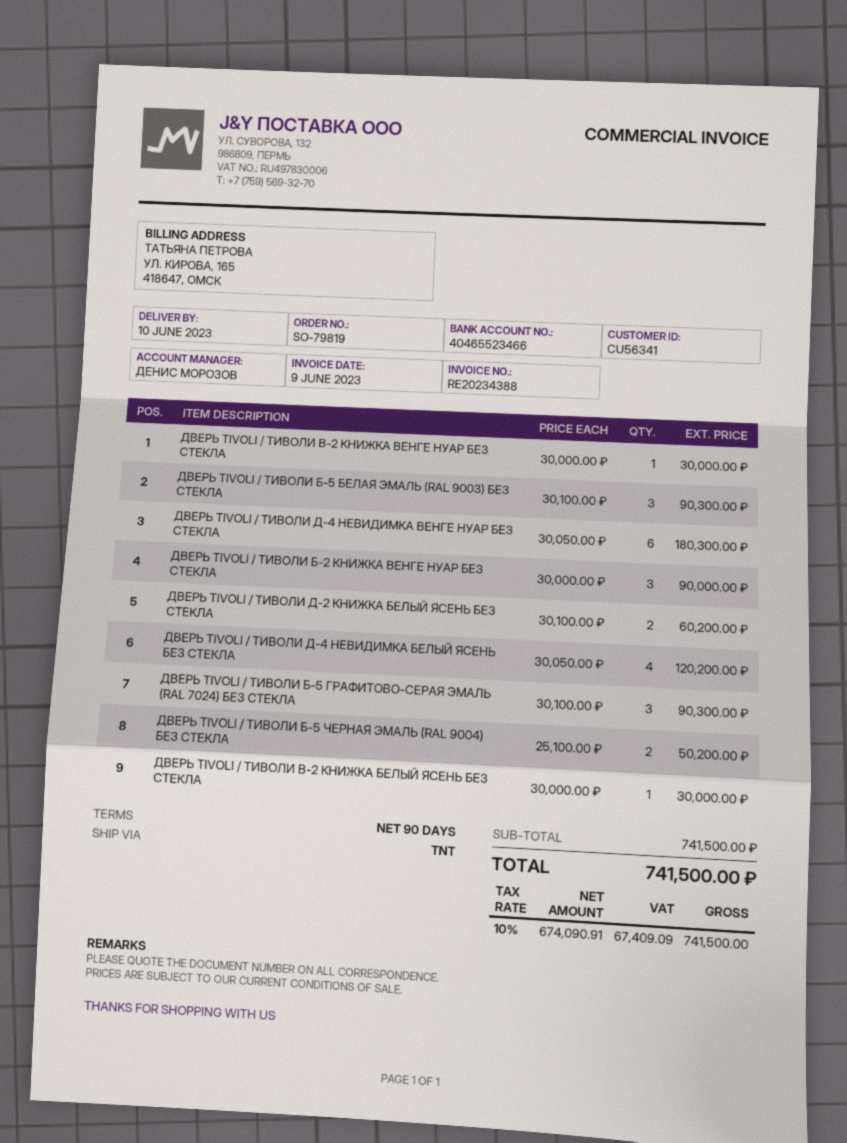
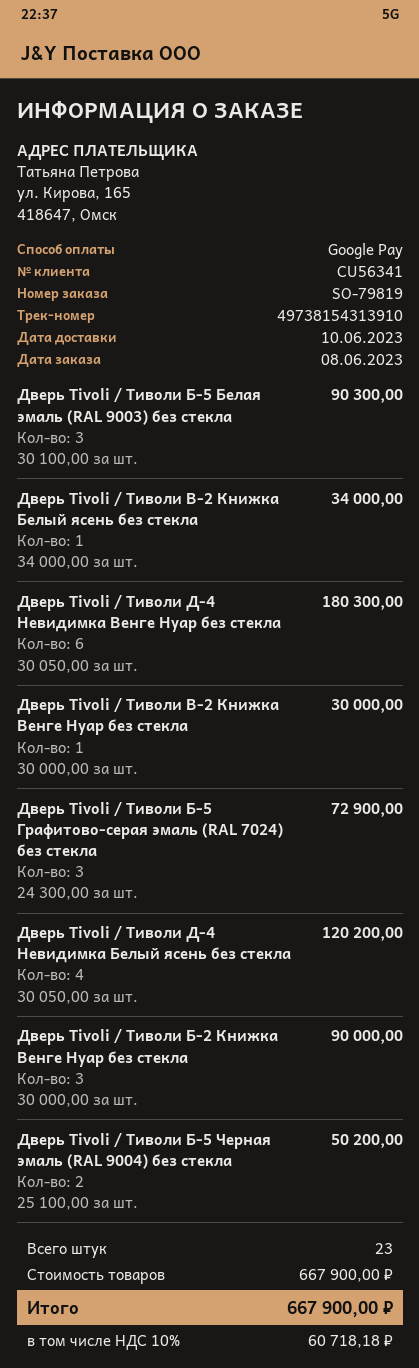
ДВЕРЬ TIVOLI / ТИВОЛИ Д-2 КНИЖКА БЕЛЫЙ ЯСЕНЬ БЕЗ СТЕКЛА: 2 x 30100.00 = 60200.00 -> none
ДВЕРЬ TIVOLI / ТИВОЛИ Б-5 ГРАФИТОВО-СЕРАЯ ЭМАЛЬ (RAL 7024) БЕЗ СТЕКЛА: 3 x 30100.00 = 90300.00 -> 3 x 24300.00 = 72900.00
ДВЕРЬ TIVOLI / ТИВОЛИ В-2 КНИЖКА БЕЛЫЙ ЯСЕНЬ БЕЗ СТЕКЛА: 1 x 30000.00 = 30000.00 -> 1 x 34000.00 = 34000.00
subtotal: 741500.00 -> 667900.00
tax: 10% = 67409.09 -> 10% = 60718.18
total: 741500.00 -> 667900.00

